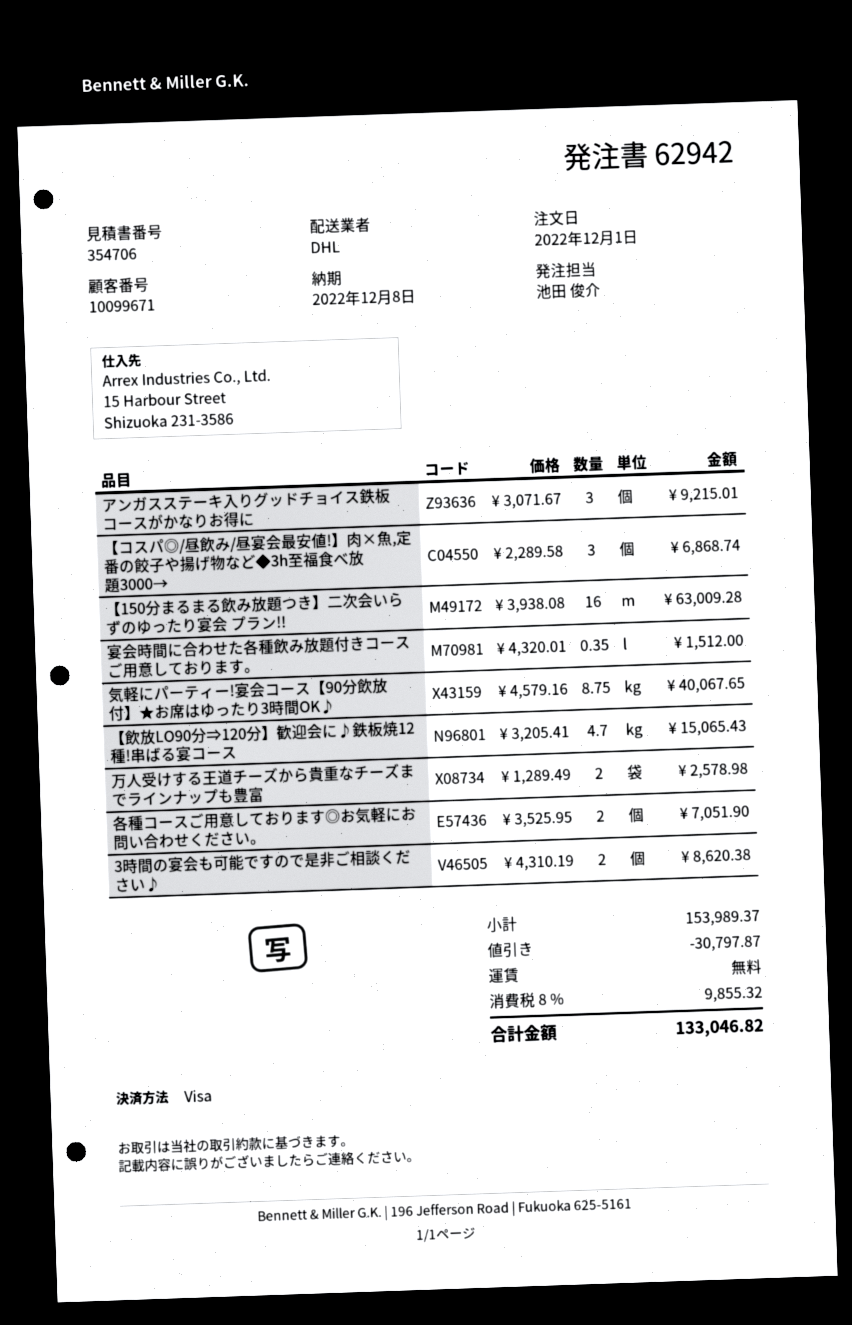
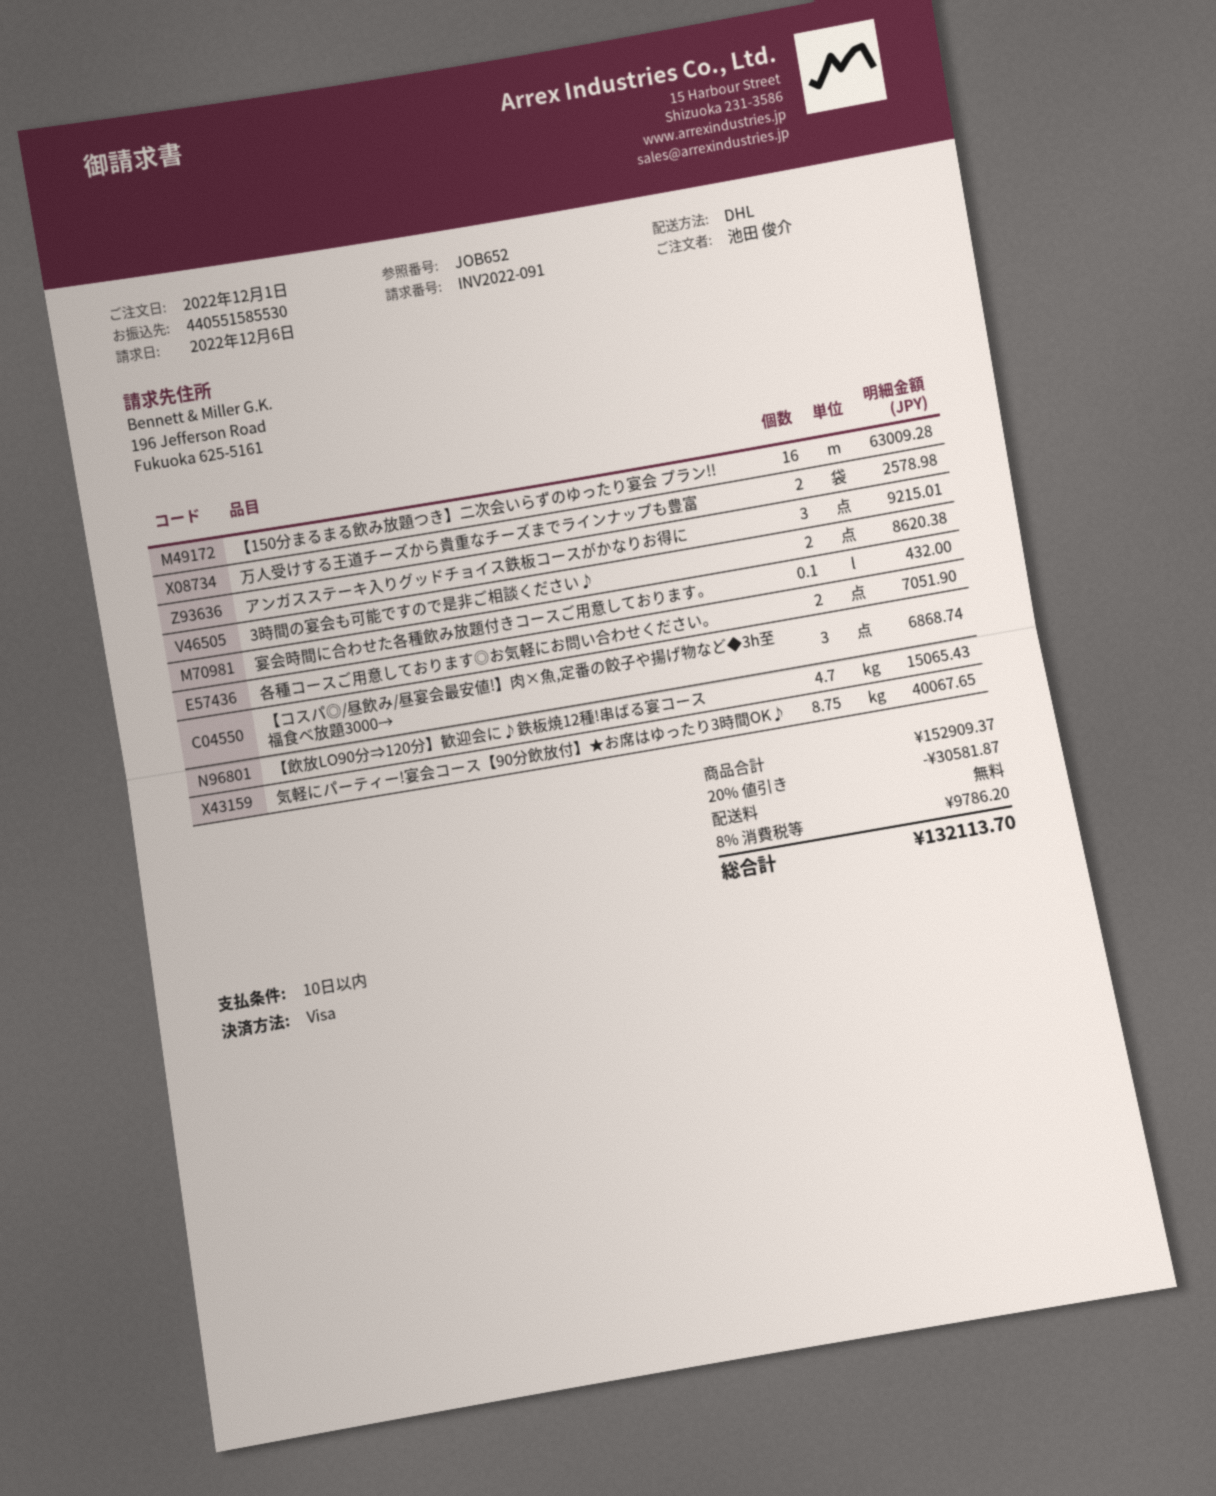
宴会時間に合わせた各種飲み放題付きコースご用意しております。: 0.35 for 1512.00 -> 0.1 for 432.00
subtotal: 153989.37 -> 152909.37
discount: 30797.87 -> 30581.87
tax: 8% = 9855.32 -> 8% = 9786.20
total: 133046.82 -> 132113.70

